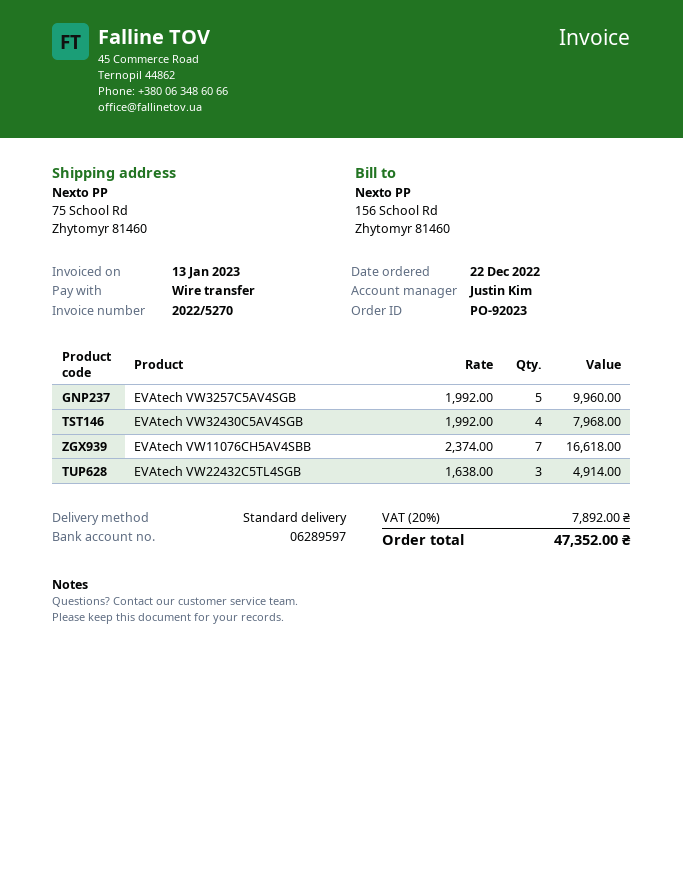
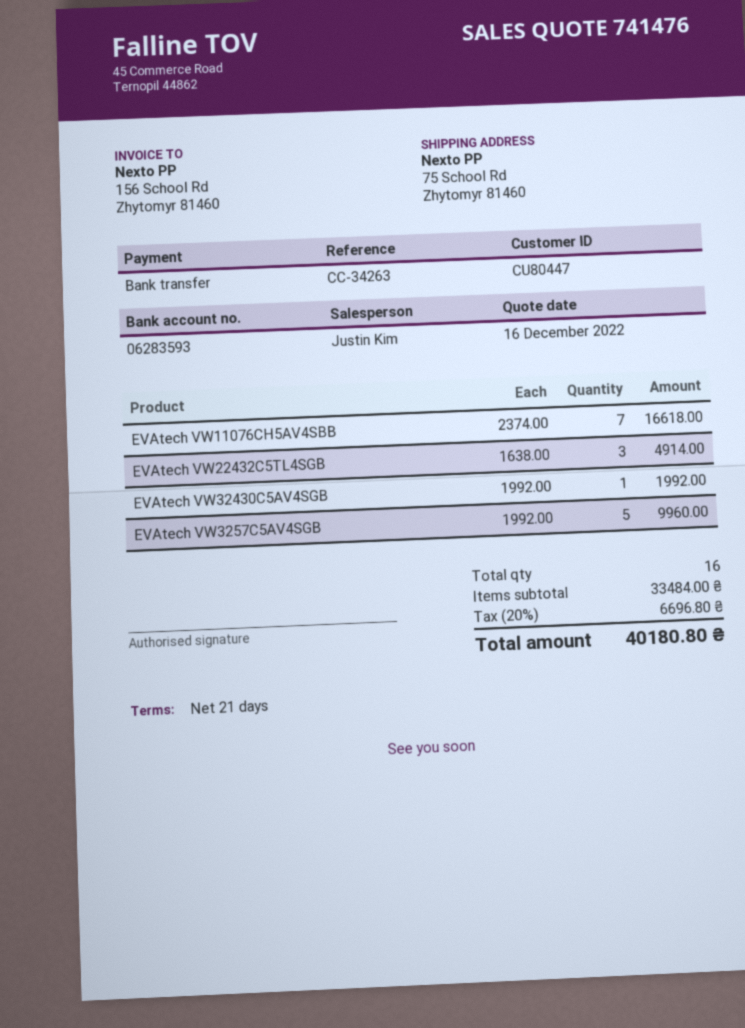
bank account: 06289597 -> 06283593
EVAtech VW32430C5AV4SGB: 4 x 1992.00 = 7968.00 -> 1 x 1992.00 = 1992.00
tax: 20% = 7892.00 -> 20% = 6696.80
total: 47352.00 -> 40180.80

